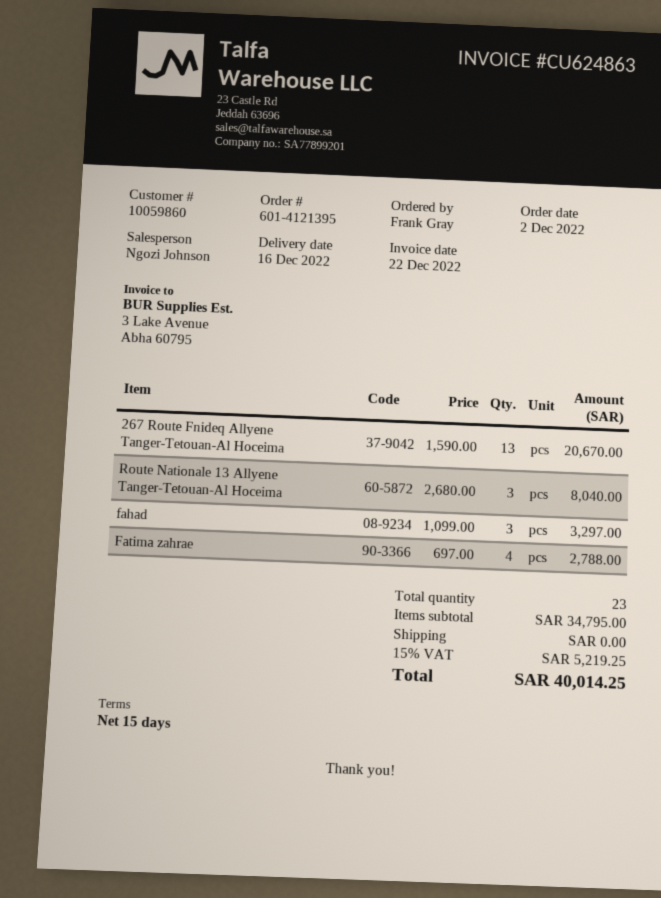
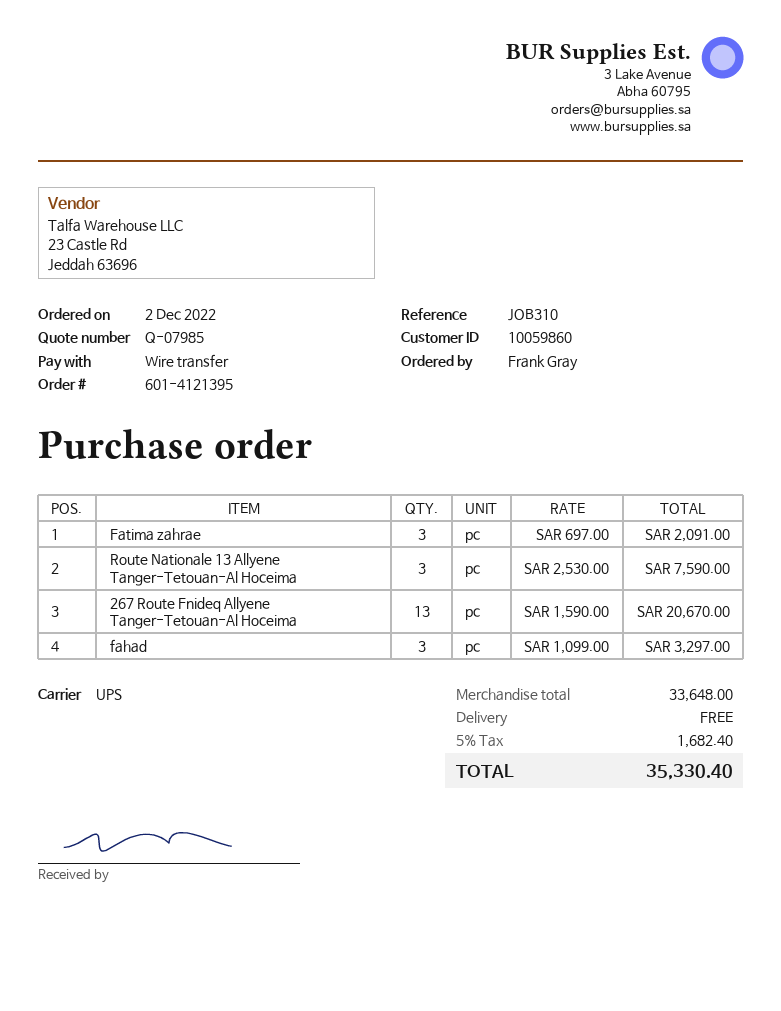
Route Nationale 13 Allyene Tanger-Tetouan-Al Hoceima: 3 x 2680.00 = 8040.00 -> 3 x 2530.00 = 7590.00
Fatima zahrae: 4 x 697.00 = 2788.00 -> 3 x 697.00 = 2091.00
subtotal: 34795.00 -> 33648.00
tax: 15% = 5219.25 -> 5% = 1682.40
total: 40014.25 -> 35330.40

